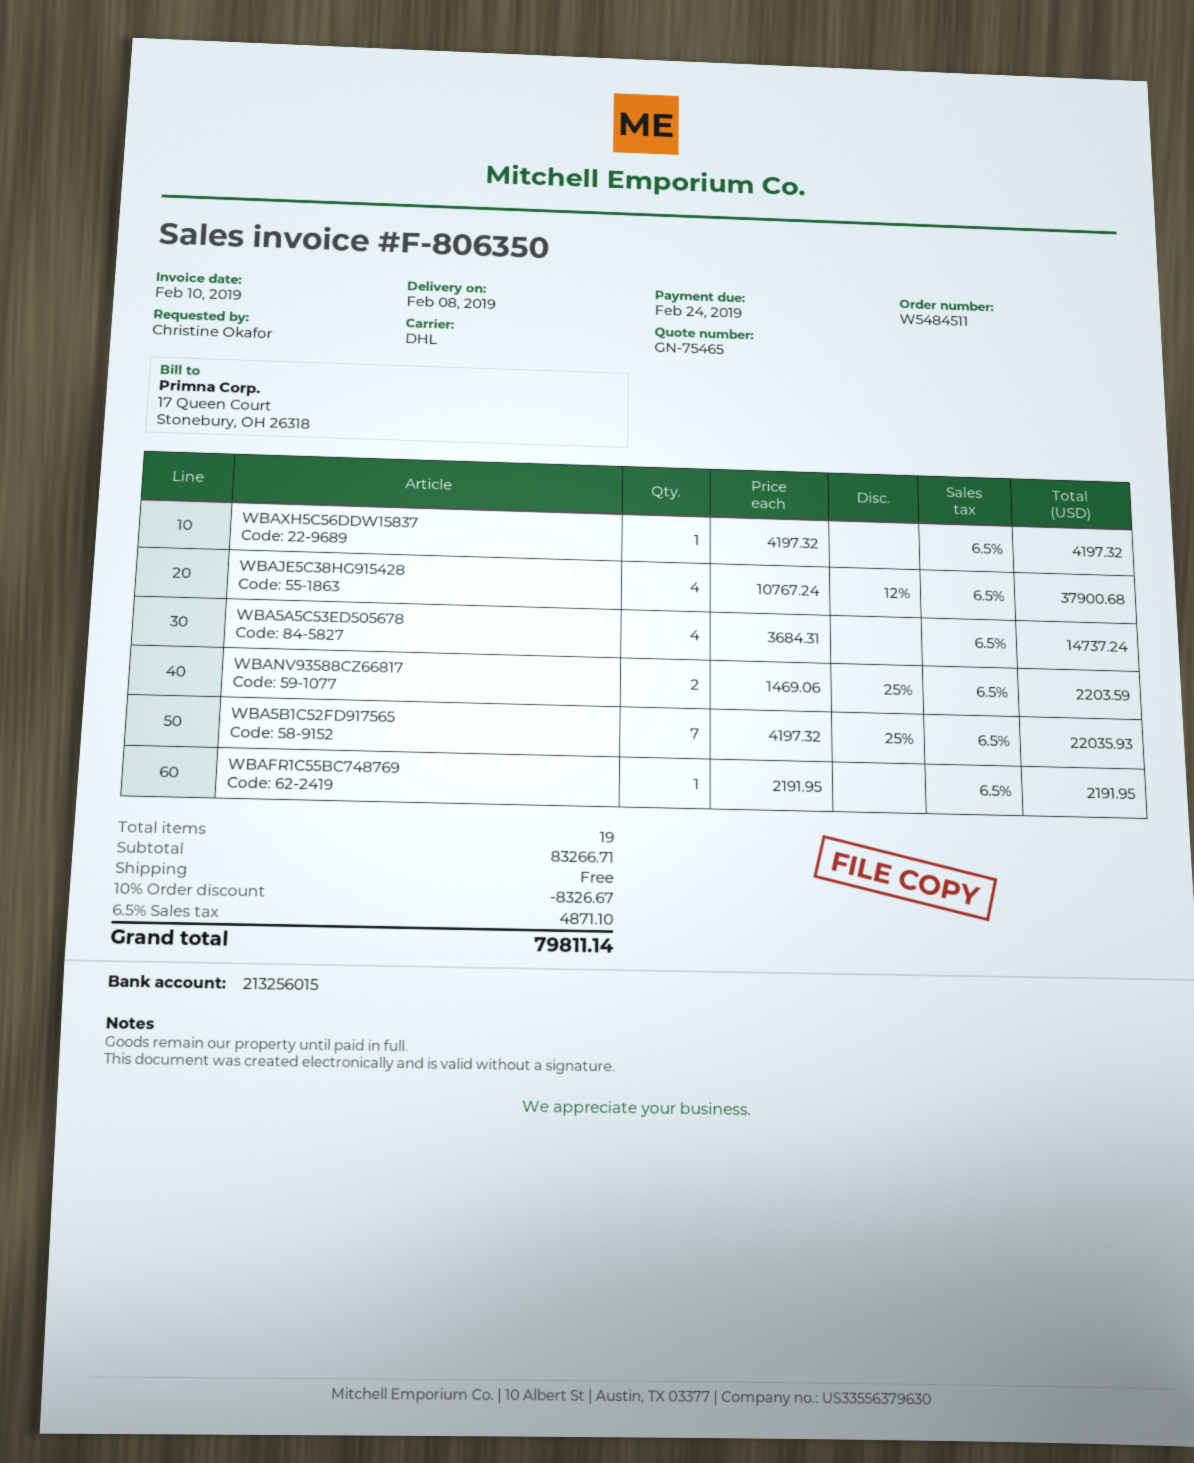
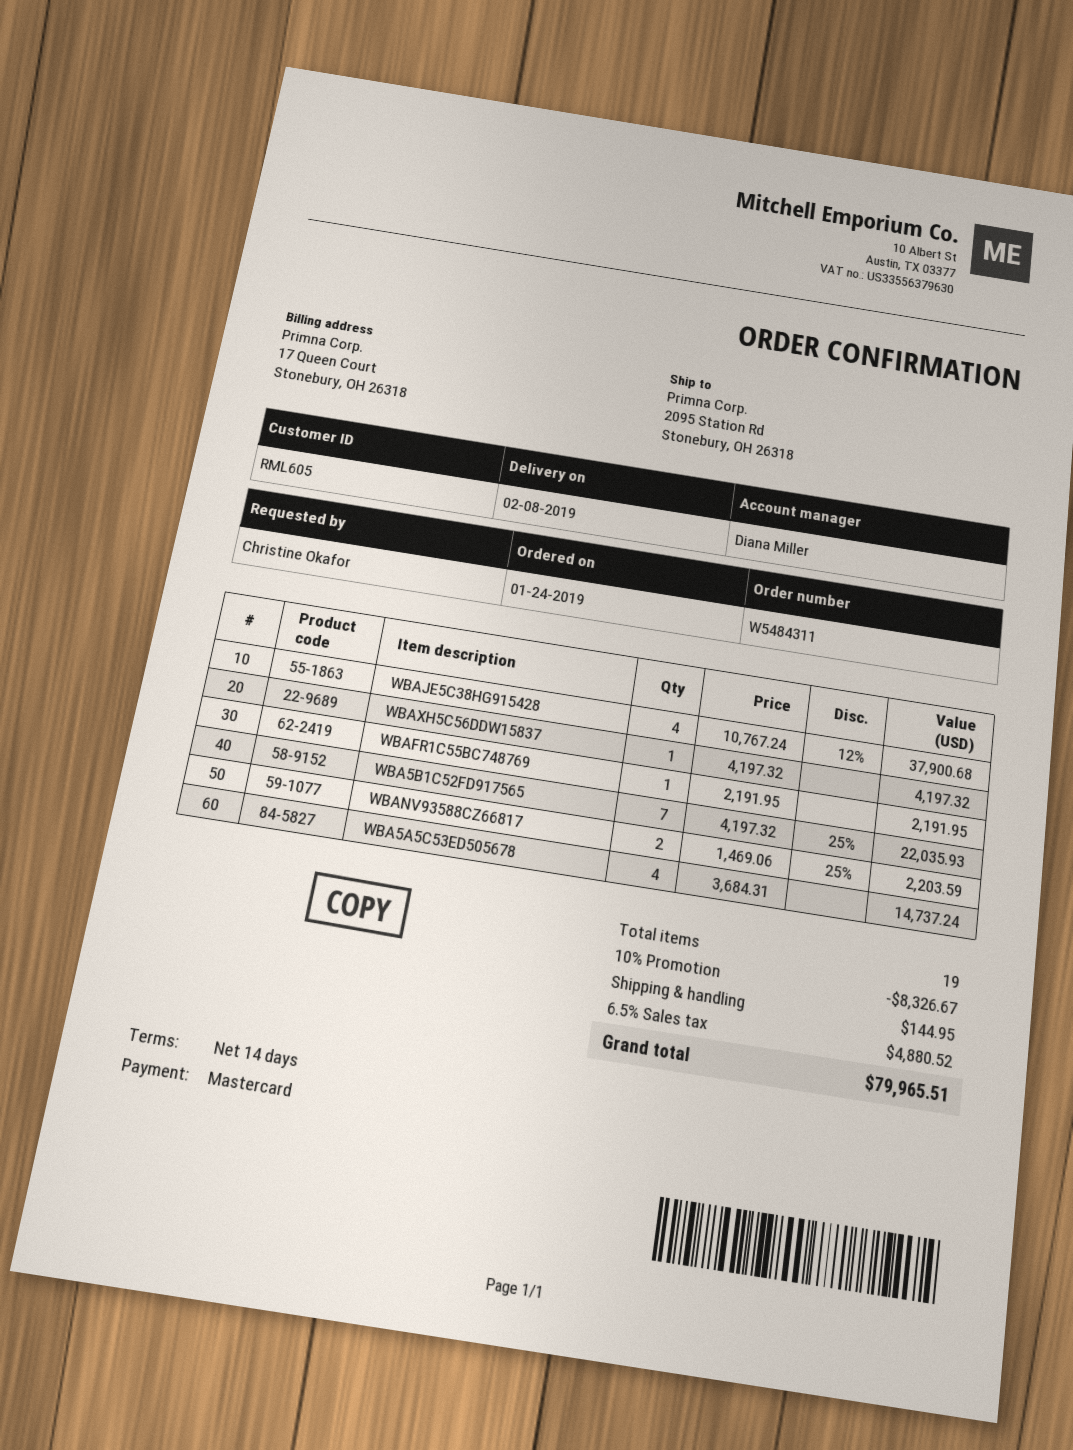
order number: W5484511 -> W5484311
shipping: 0.00 -> 144.95
tax: 6.5% = 4871.10 -> 6.5% = 4880.52
total: 79811.14 -> 79965.51

